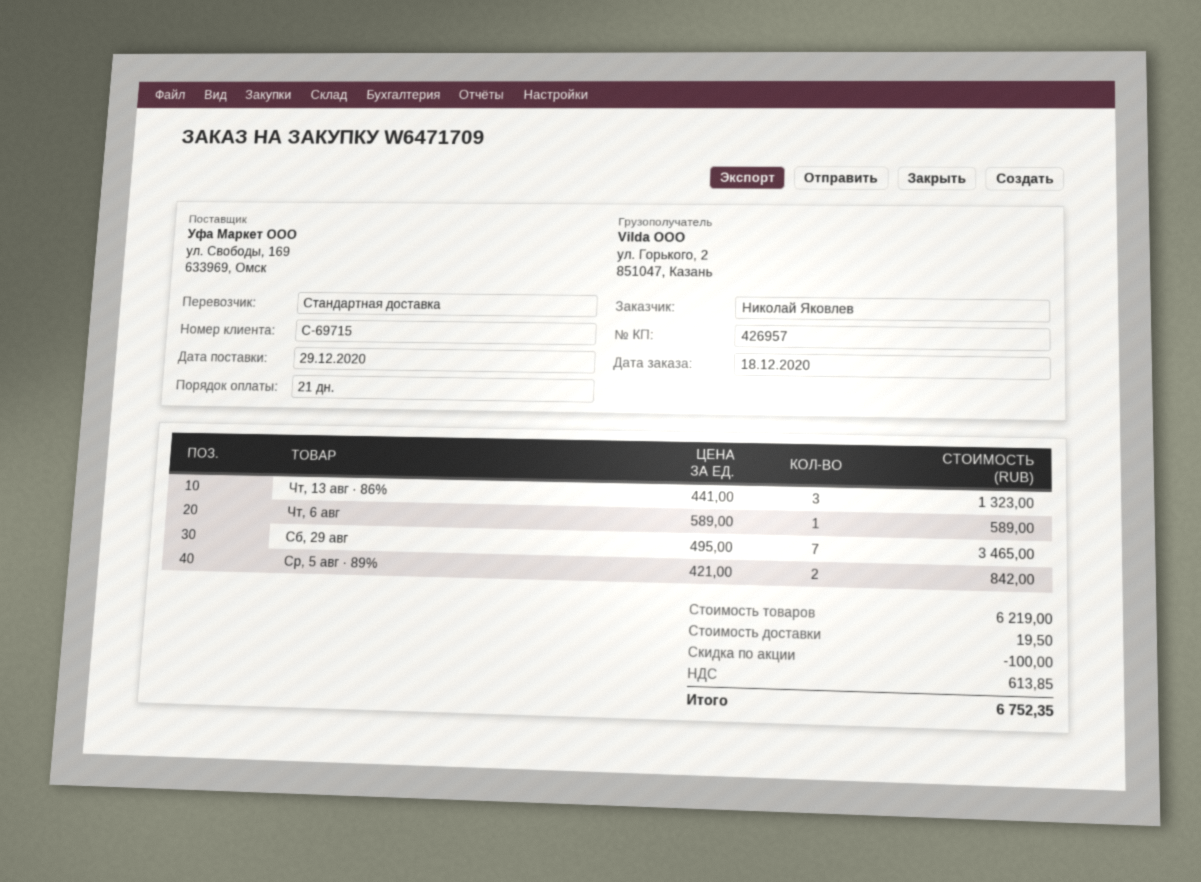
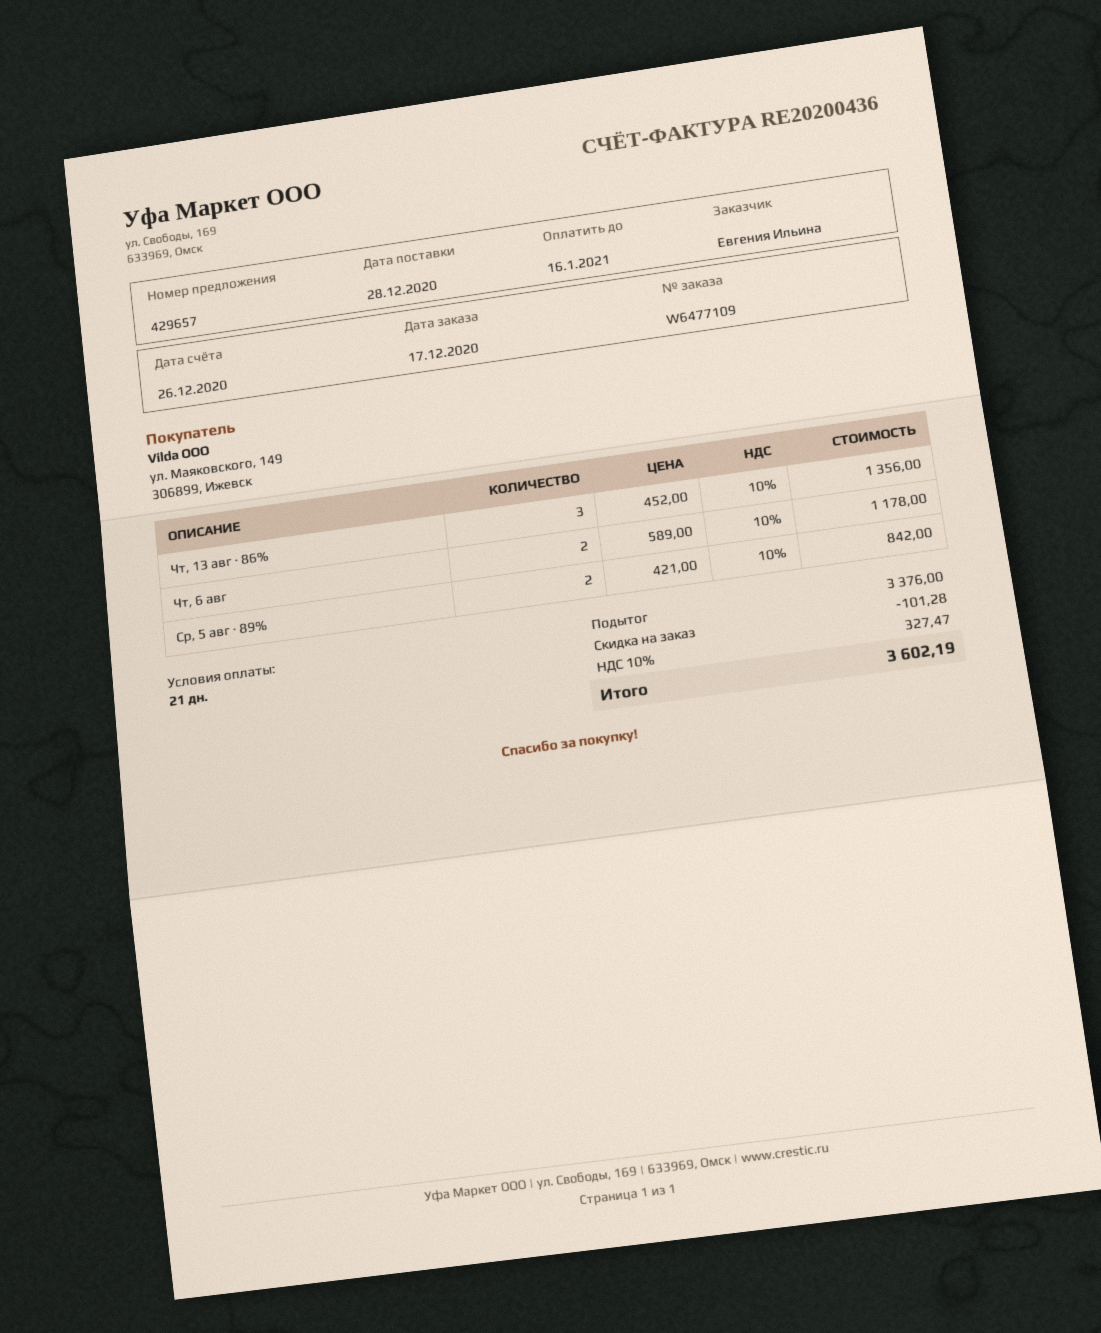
quote number: 426957 -> 429657
order number: W6471709 -> W6477109
order date: 2020-12-18 -> 2020-12-17
delivery date: 2020-12-29 -> 2020-12-28
ordered by: Николай Яковлев -> Евгения Ильина
Чт, 13 авг · 86%: 3 x 441.00 = 1323.00 -> 3 x 452.00 = 1356.00
Чт, 6 авг: 1 x 589.00 = 589.00 -> 2 x 589.00 = 1178.00
Сб, 29 авг: 7 x 495.00 = 3465.00 -> none
subtotal: 6219.00 -> 3376.00
discount: 100.00 -> 101.28
shipping: 19.50 -> none
tax: 613.85 -> 327.47
total: 6752.35 -> 3602.19

